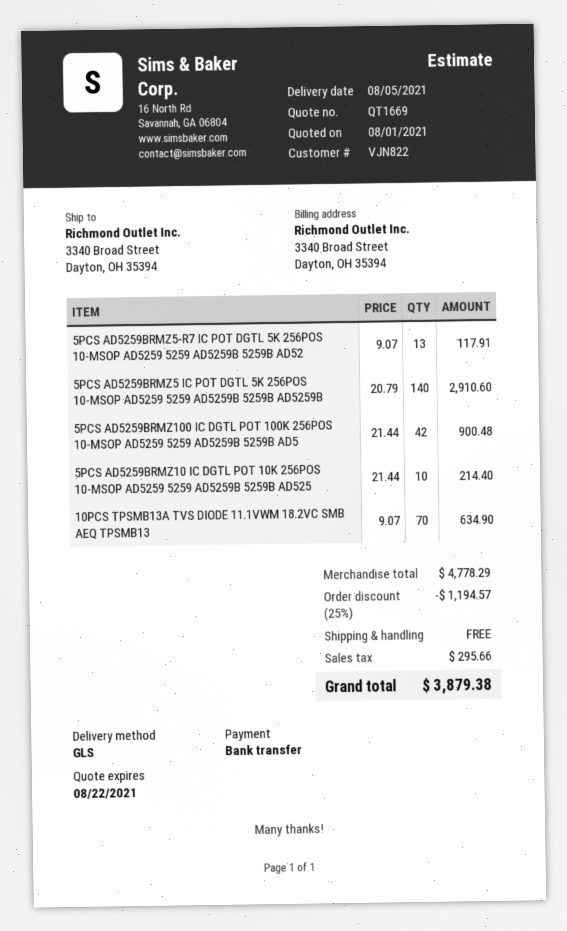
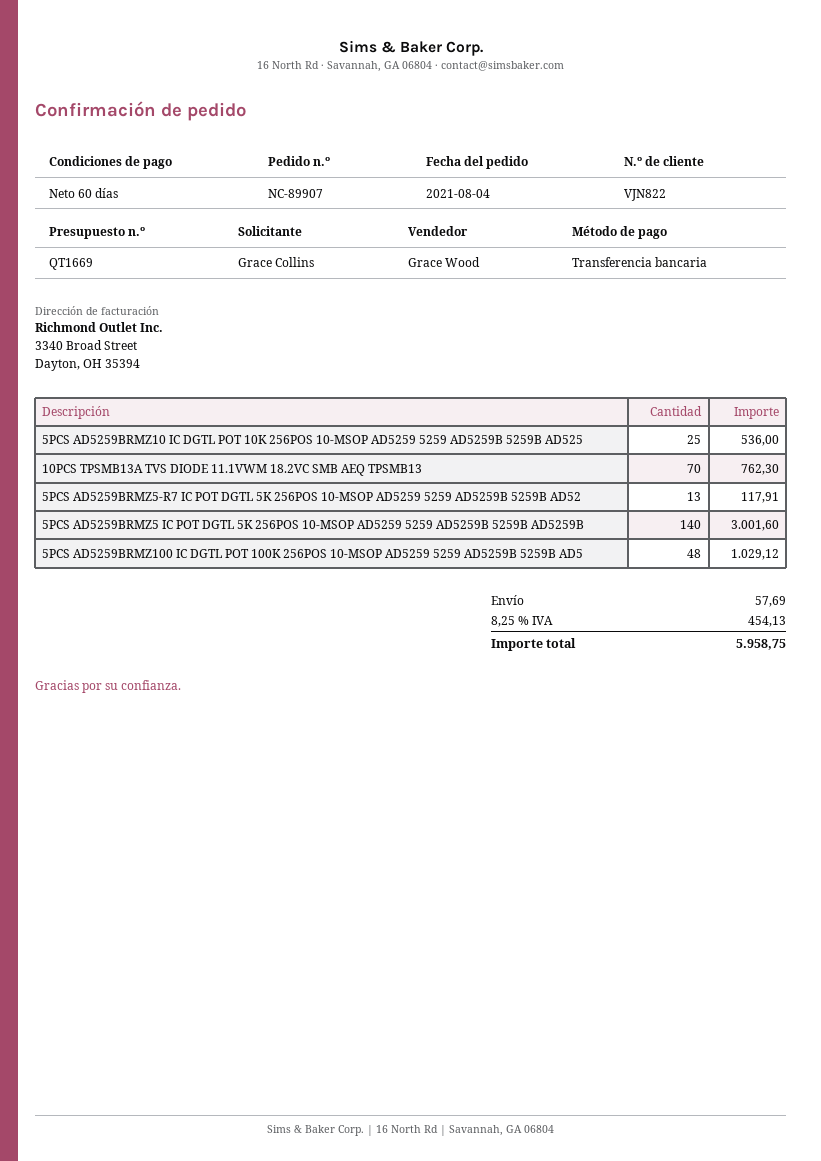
5PCS AD5259BRMZ5 IC POT DGTL 5K 256POS 10-MSOP AD5259 5259 AD5259B 5259B AD5259B: 140 for 2910.60 -> 140 for 3001.60
5PCS AD5259BRMZ100 IC DGTL POT 100K 256POS 10-MSOP AD5259 5259 AD5259B 5259B AD5: 42 for 900.48 -> 48 for 1029.12
5PCS AD5259BRMZ10 IC DGTL POT 10K 256POS 10-MSOP AD5259 5259 AD5259B 5259B AD525: 10 for 214.40 -> 25 for 536.00
10PCS TPSMB13A TVS DIODE 11.1VWM 18.2VC SMB AEQ TPSMB13: 70 for 634.90 -> 70 for 762.30
discount: 25% = 1194.57 -> none
shipping: 0.00 -> 57.69
tax: 295.66 -> 454.13
total: 3879.38 -> 5958.75

